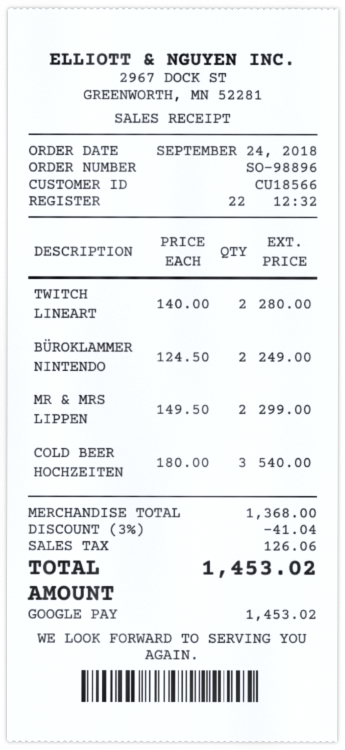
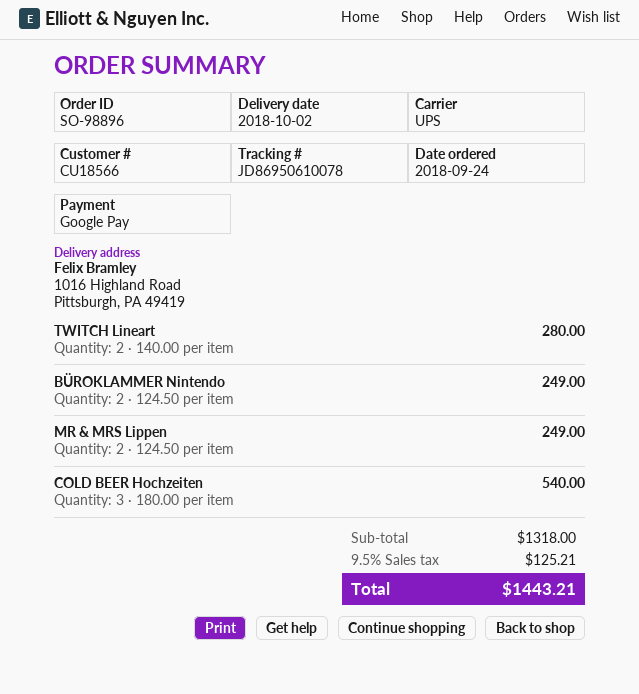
MR & MRS LIPPEN: 2 x 149.50 = 299.00 -> 2 x 124.50 = 249.00
subtotal: 1368.00 -> 1318.00
discount: 3% = 41.04 -> none
tax: 126.06 -> 125.21
total: 1453.02 -> 1443.21

